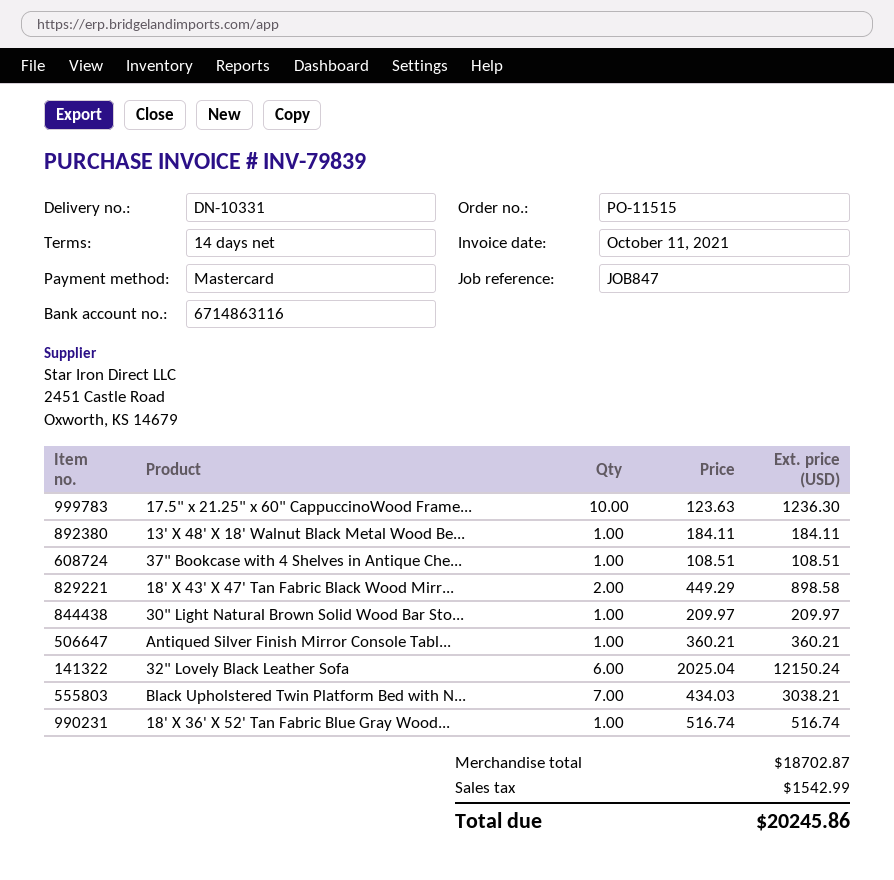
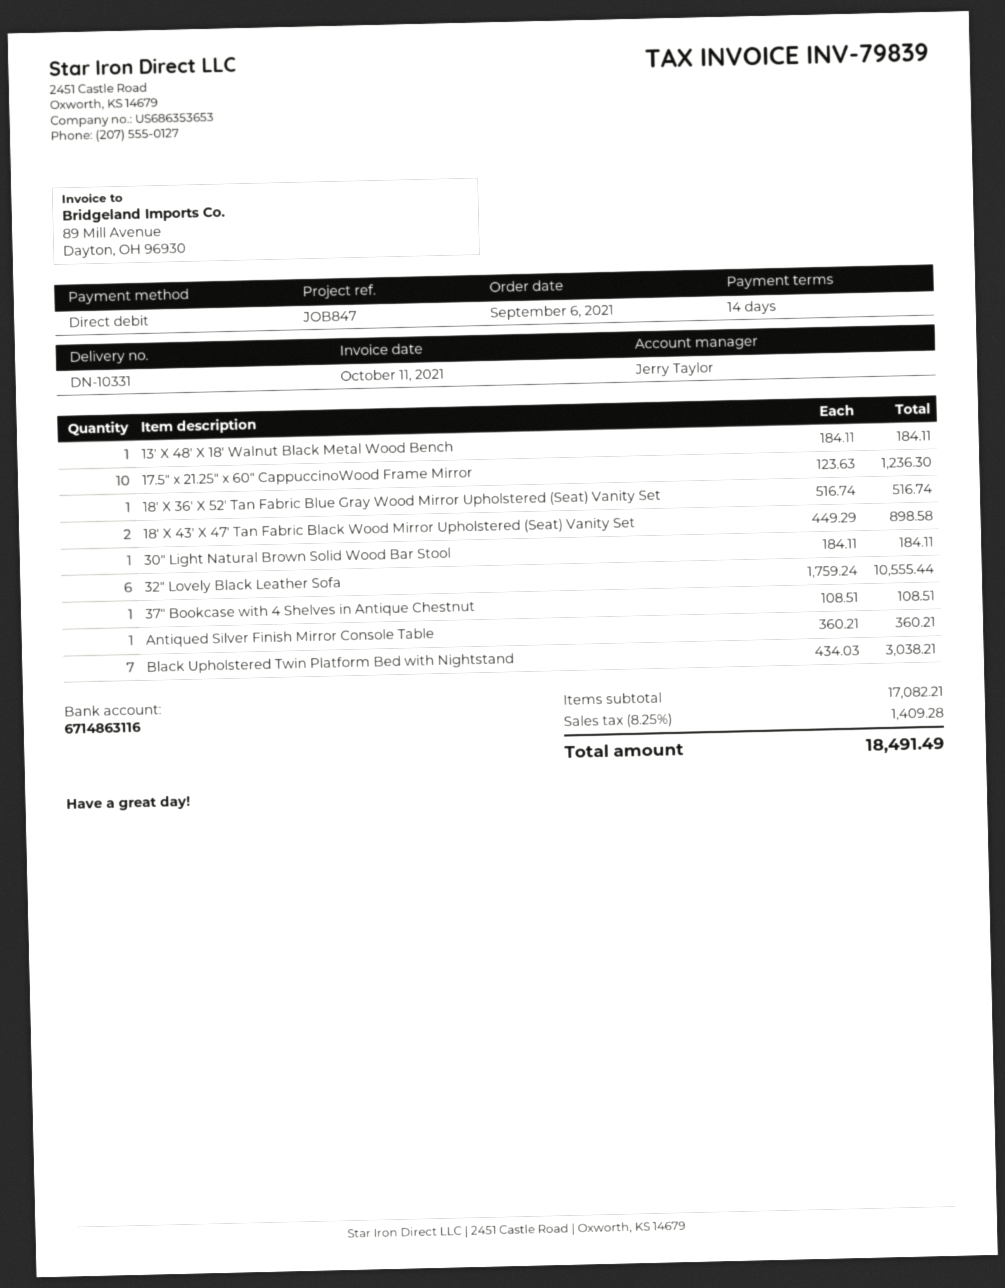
payment method: Mastercard -> direct debit
30" Light Natural Brown Solid Wood Bar Sto...: 1 x 209.97 = 209.97 -> 1 x 184.11 = 184.11
32" Lovely Black Leather Sofa: 6 x 2025.04 = 12150.24 -> 6 x 1759.24 = 10555.44
subtotal: 18702.87 -> 17082.21
tax: 1542.99 -> 1409.28
total: 20245.86 -> 18491.49

